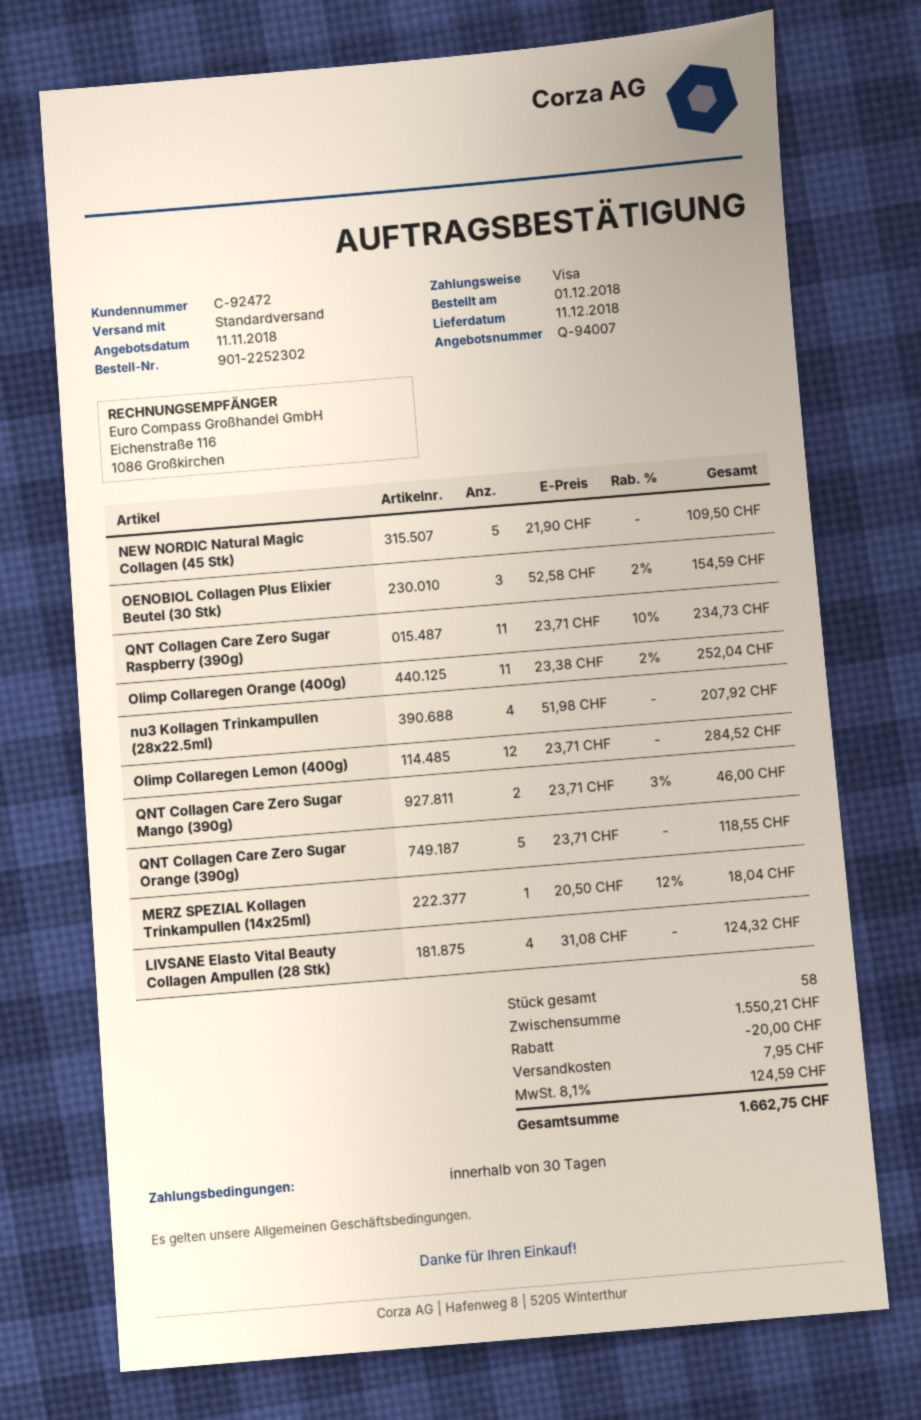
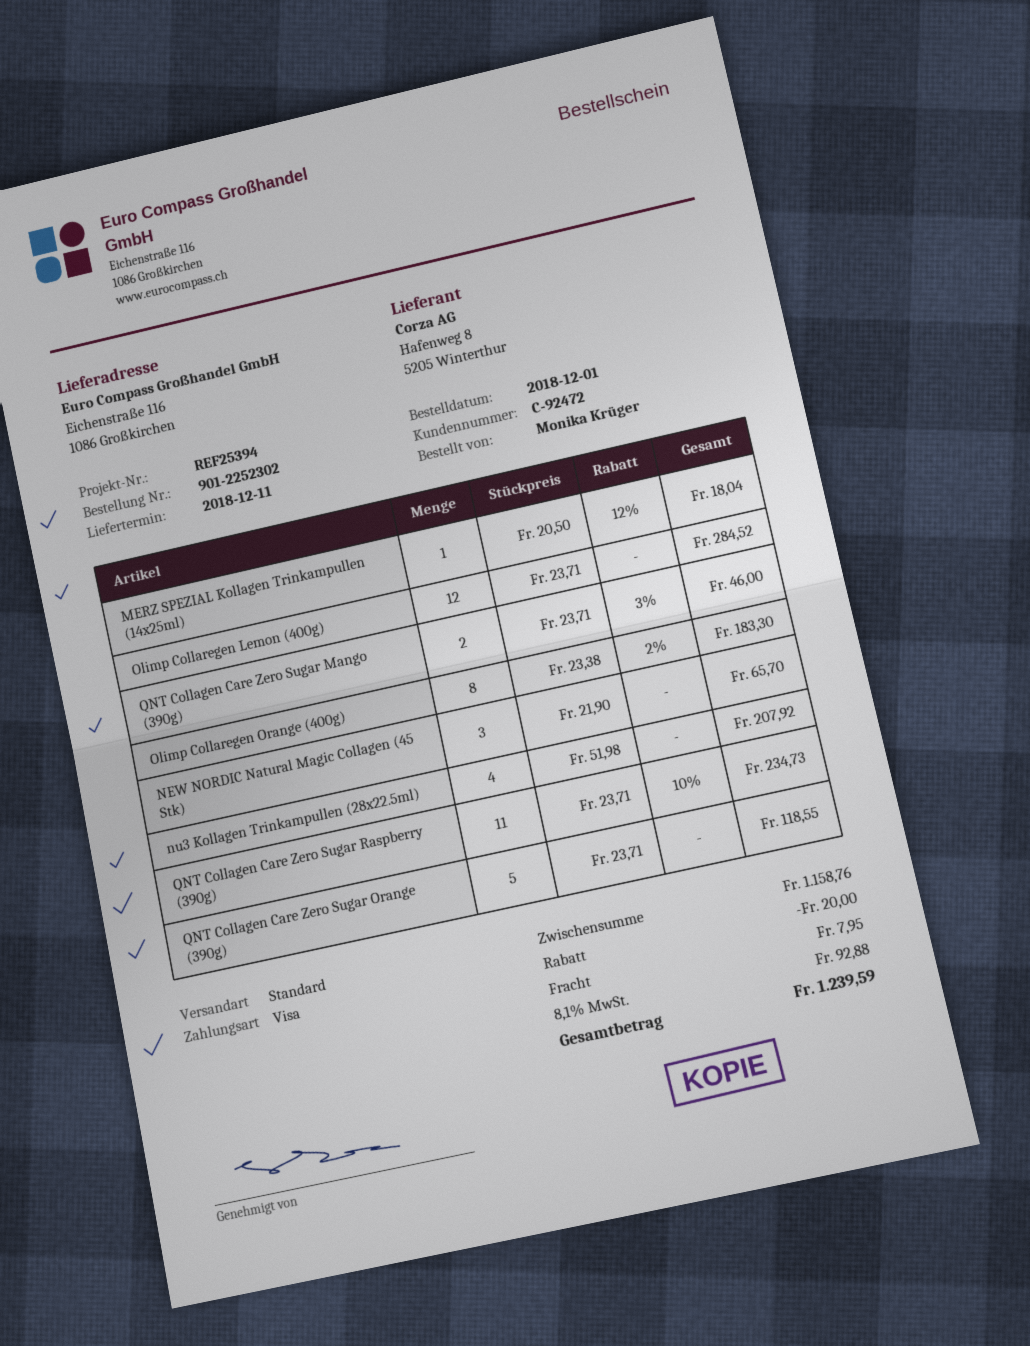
NEW NORDIC Natural Magic Collagen (45 Stk): 5 x 21.90 = 109.50 -> 3 x 21.90 = 65.70
OENOBIOL Collagen Plus Elixier Beutel (30 Stk): 3 x 52.58 - 2% = 154.59 -> none
Olimp Collaregen Orange (400g): 11 x 23.38 - 2% = 252.04 -> 8 x 23.38 - 2% = 183.30
LIVSANE Elasto Vital Beauty Collagen Ampullen (28 Stk): 4 x 31.08 = 124.32 -> none
subtotal: 1550.21 -> 1158.76
tax: 8.1% = 124.59 -> 8.1% = 92.88
total: 1662.75 -> 1239.59

